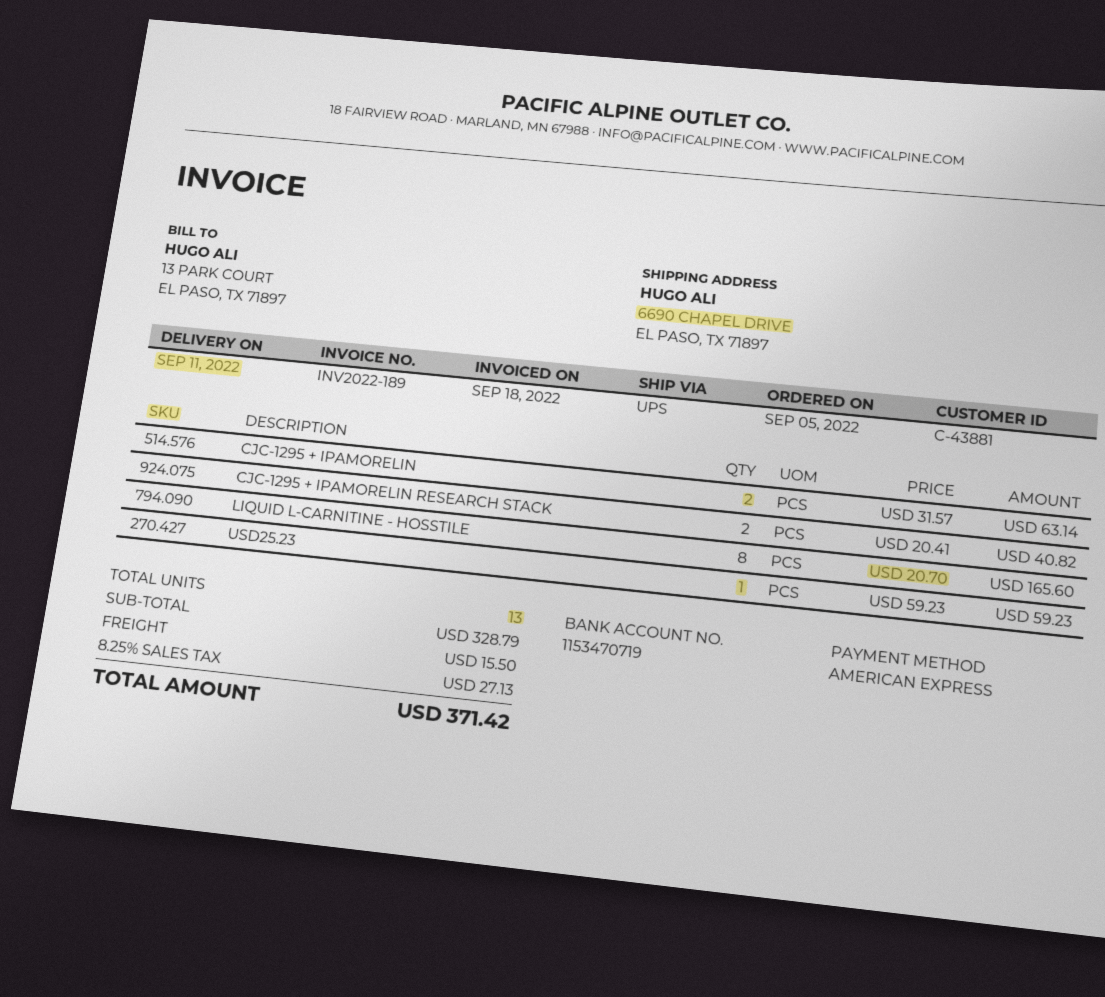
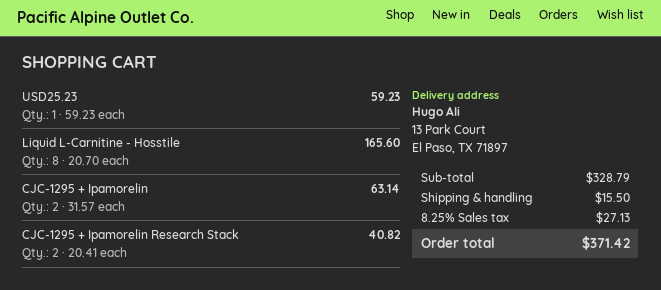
ship to: 6690 CHAPEL DRIVE, EL PASO, TX 71897 -> 13 Park Court, El Paso, TX 71897

